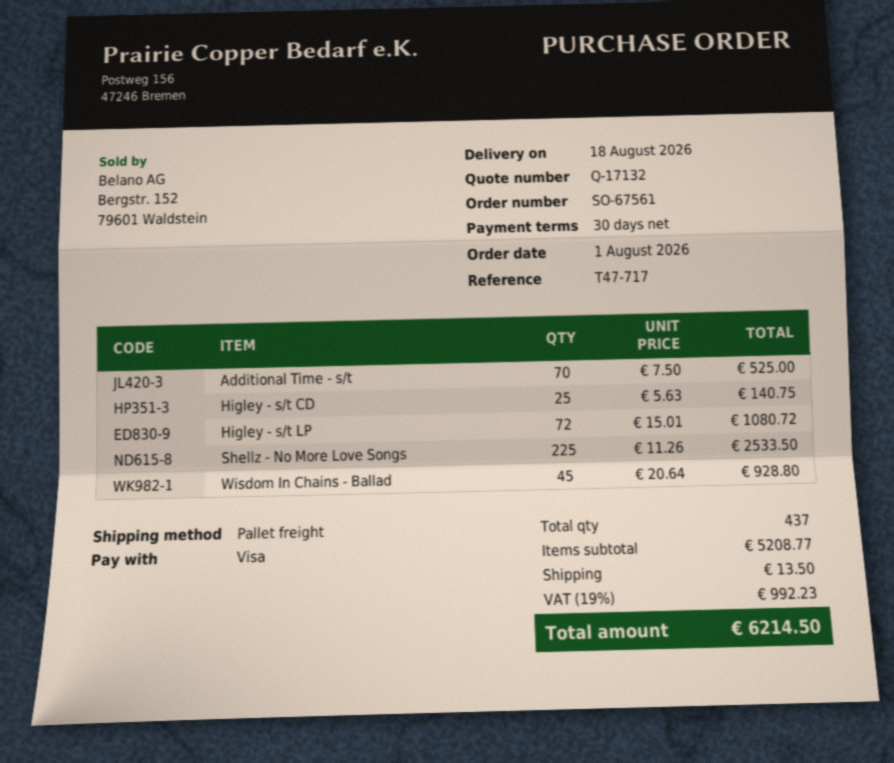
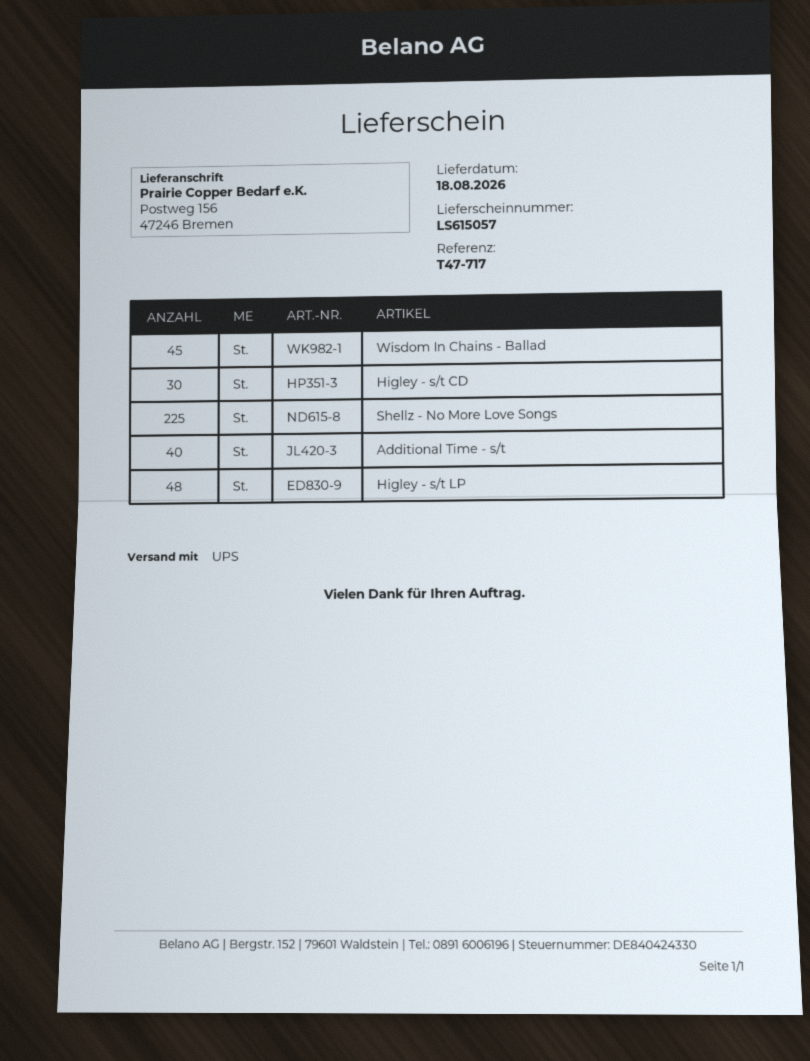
shipping method: pallet freight -> UPS
Additional Time - s/t: 70 -> 40
Higley - s/t CD: 25 -> 30
Higley - s/t LP: 72 -> 48

